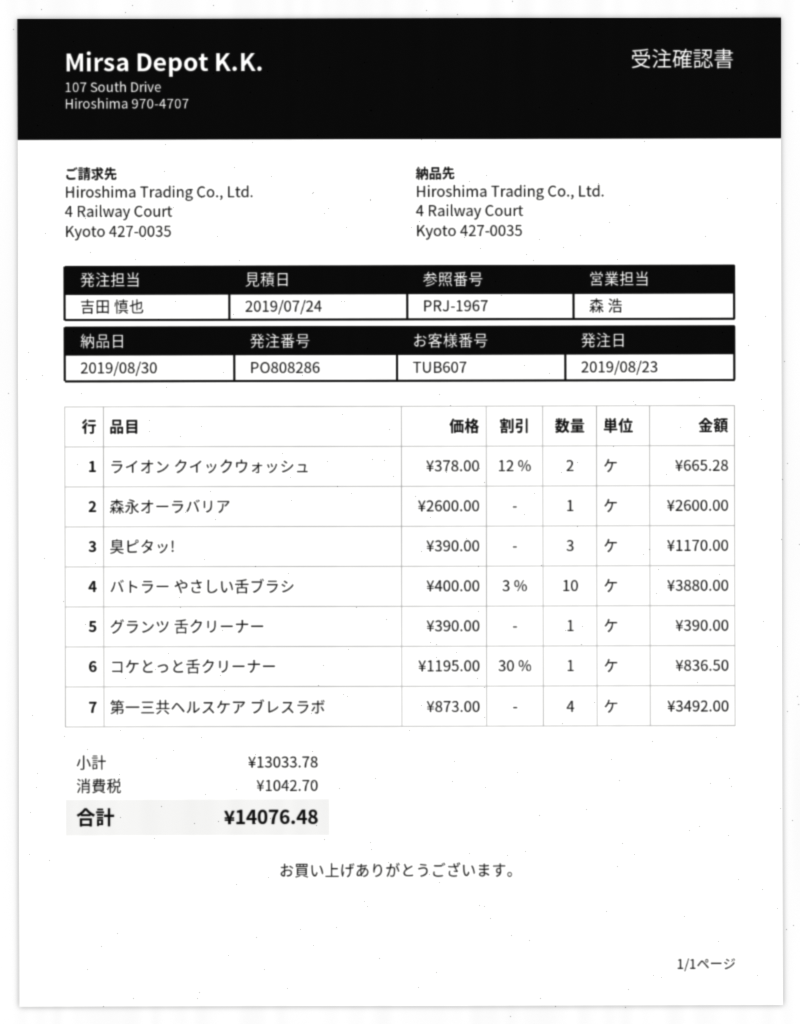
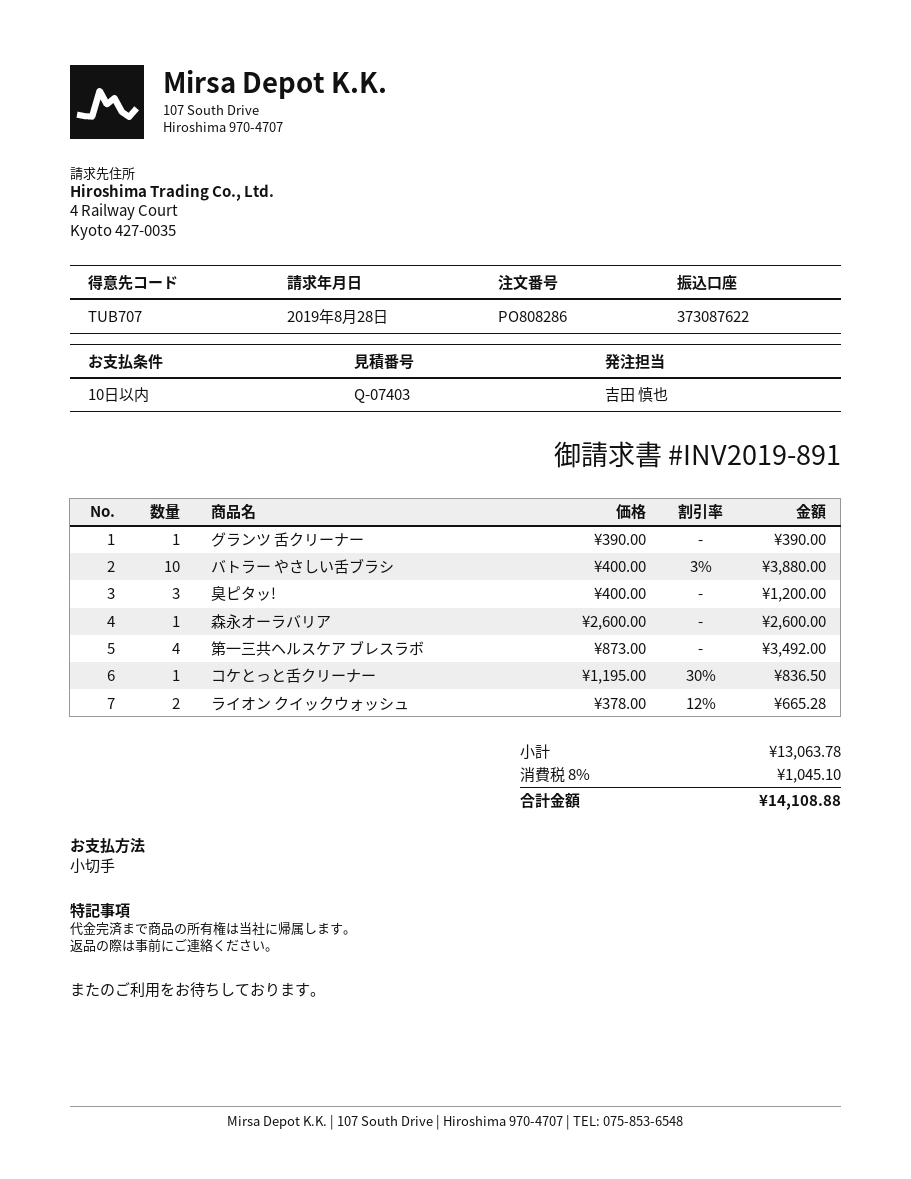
customer number: TUB607 -> TUB707
臭ピタッ!: 3 x 390.00 = 1170.00 -> 3 x 400.00 = 1200.00
subtotal: 13033.78 -> 13063.78
tax: 1042.70 -> 1045.10
total: 14076.48 -> 14108.88

